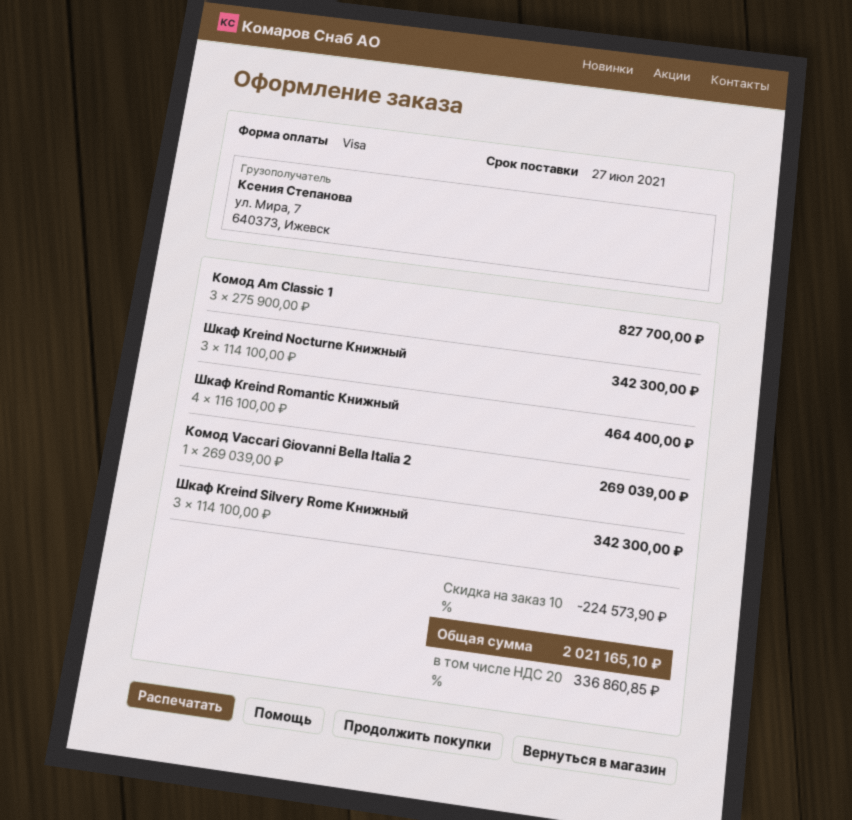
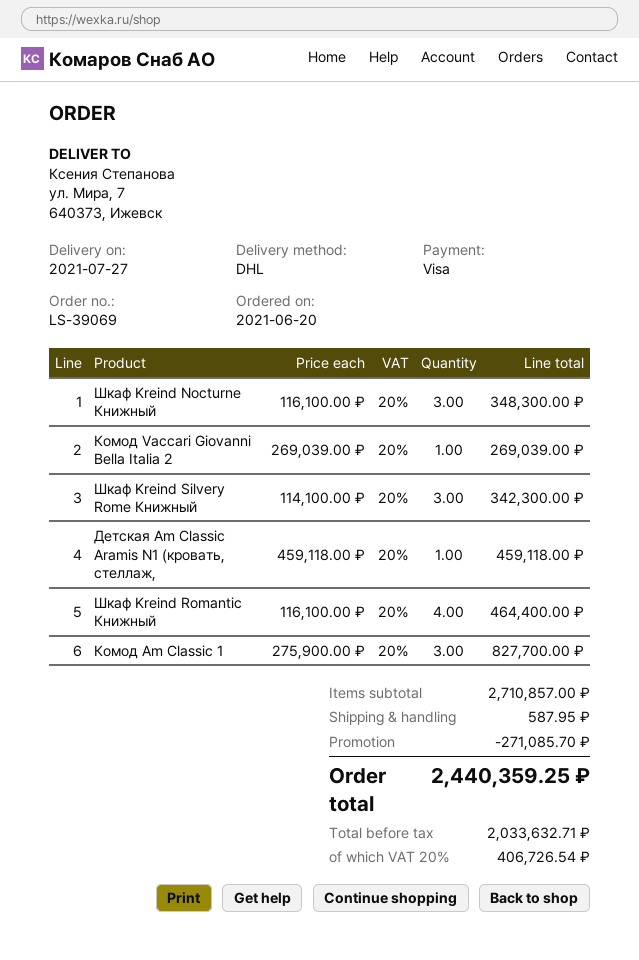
Шкаф Kreind Nocturne Книжный: 3 x 114100.00 = 342300.00 -> 3 x 116100.00 = 348300.00
Детская Am Classic Aramis N1 (кровать, стеллаж,: none -> 1 x 459118.00 = 459118.00
discount: 224573.90 -> 271085.70
shipping: none -> 587.95
tax: 20% = 336860.85 -> 20% = 406726.54
total: 2021165.10 -> 2440359.25

